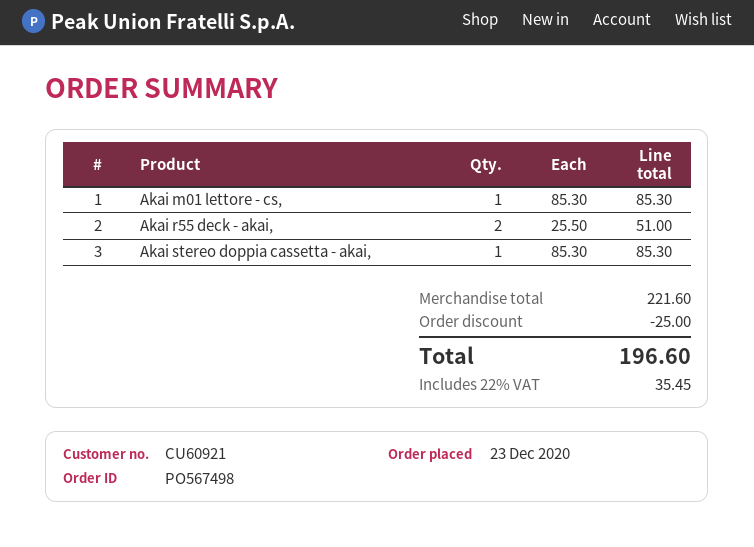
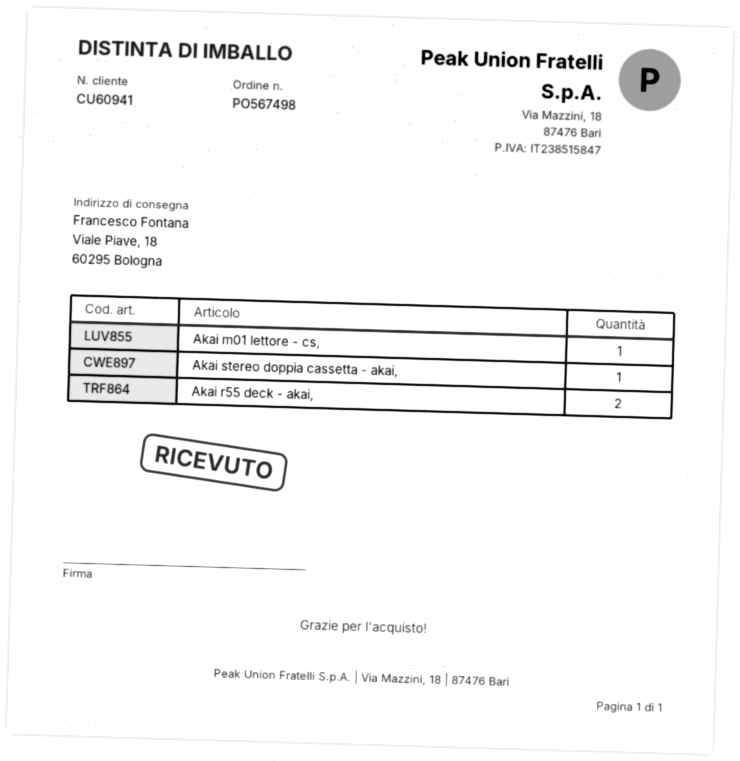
customer number: CU60921 -> CU60941

